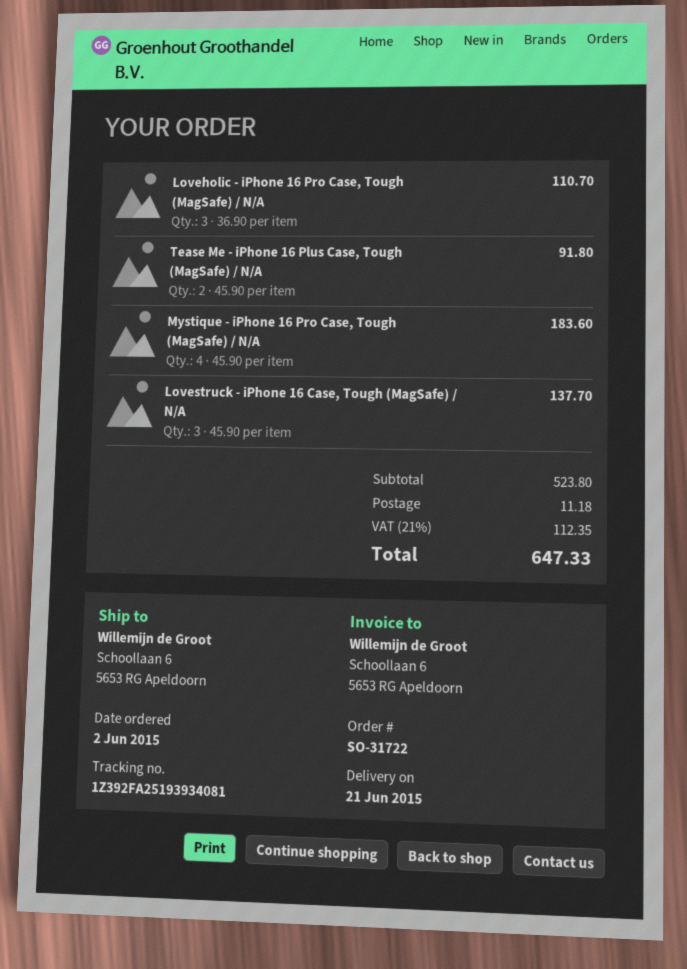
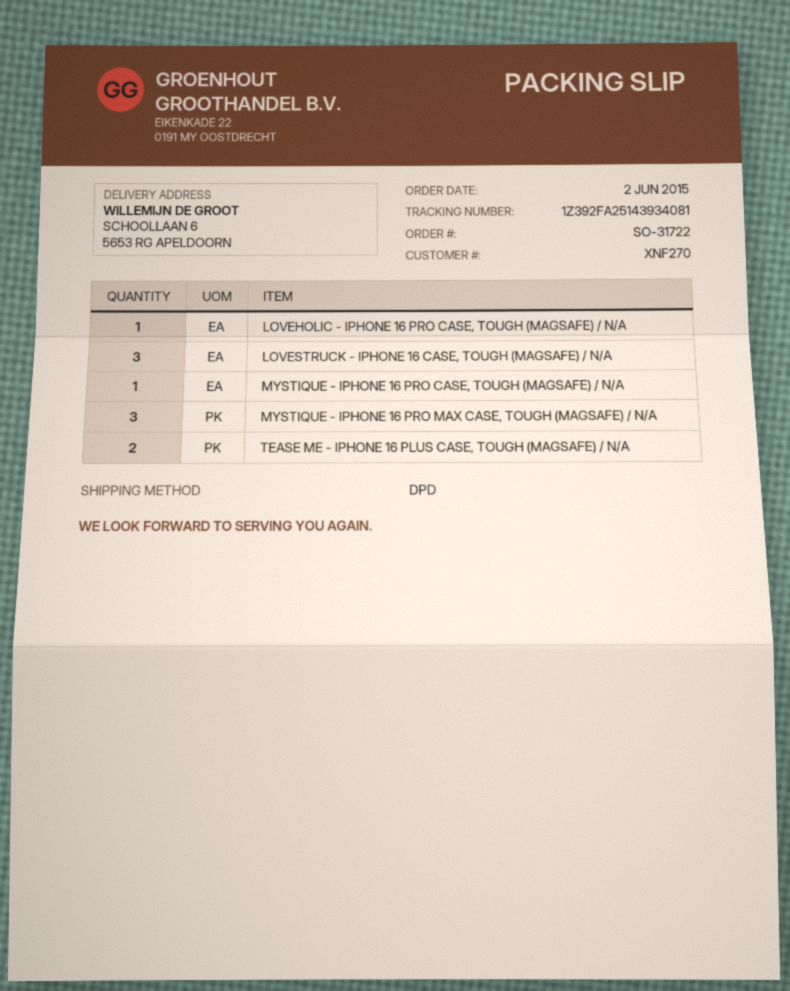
tracking number: 1Z392FA25193934081 -> 1Z392FA25143934081
Loveholic - iPhone 16 Pro Case, Tough (MagSafe) / N/A: 3 -> 1
Mystique - iPhone 16 Pro Case, Tough (MagSafe) / N/A: 4 -> 1
MYSTIQUE - IPHONE 16 PRO MAX CASE, TOUGH (MAGSAFE) / N/A: none -> 3

